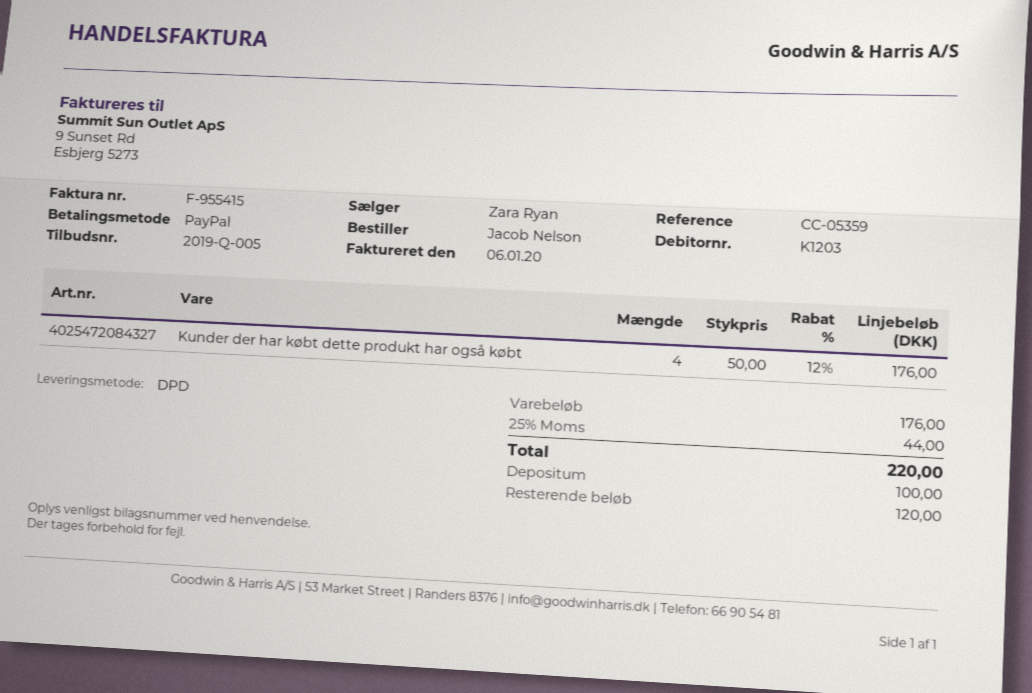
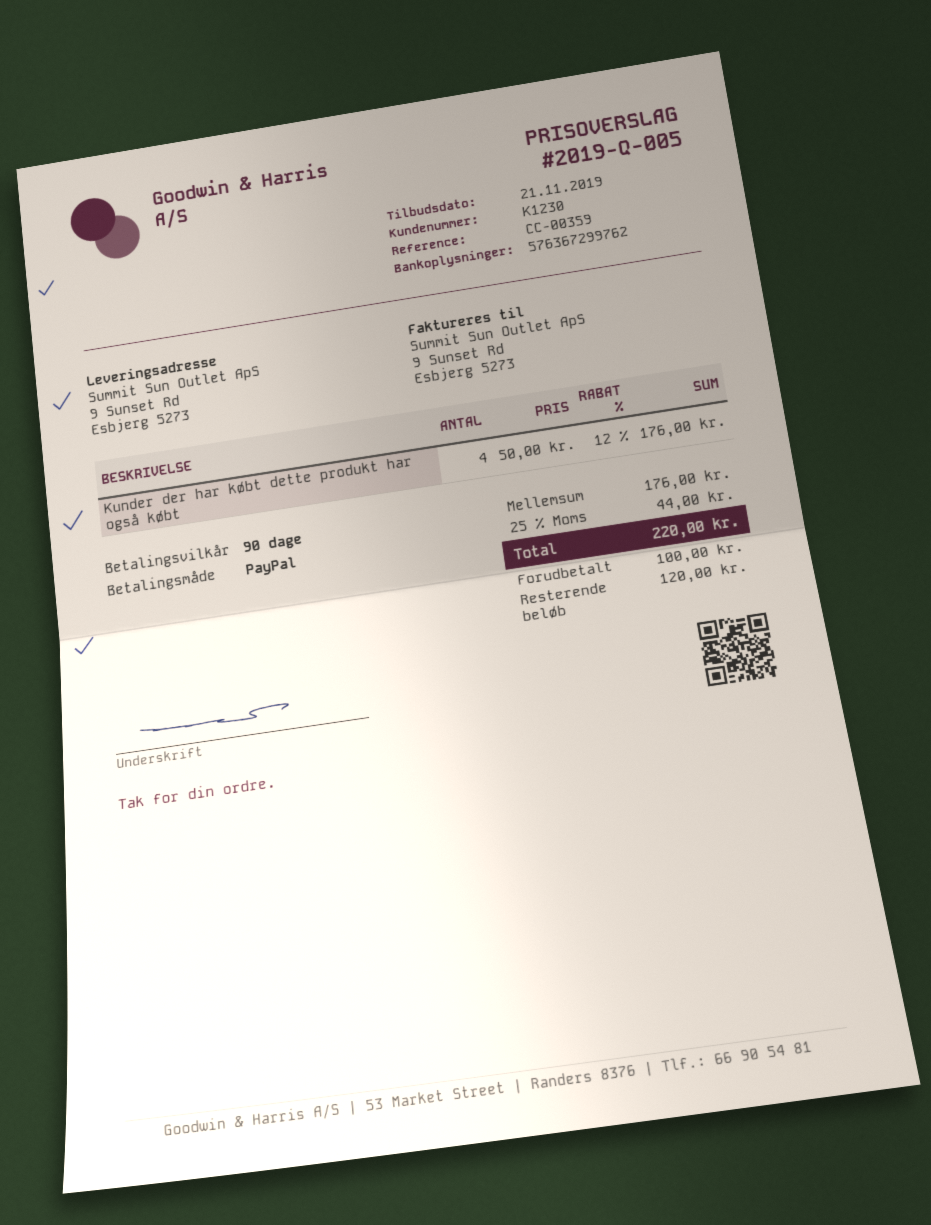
customer number: K1203 -> K1230
reference: CC-05359 -> CC-00359

